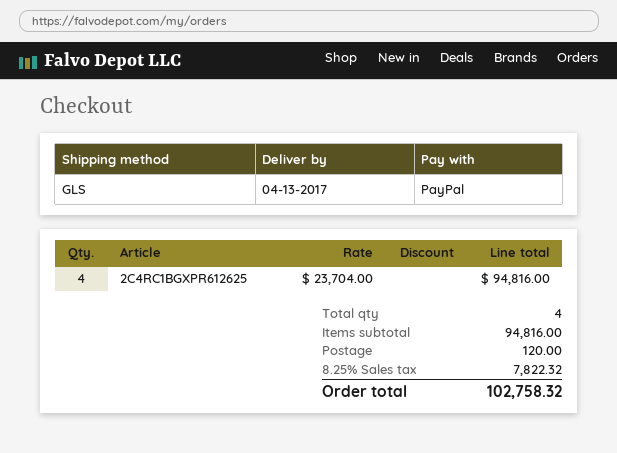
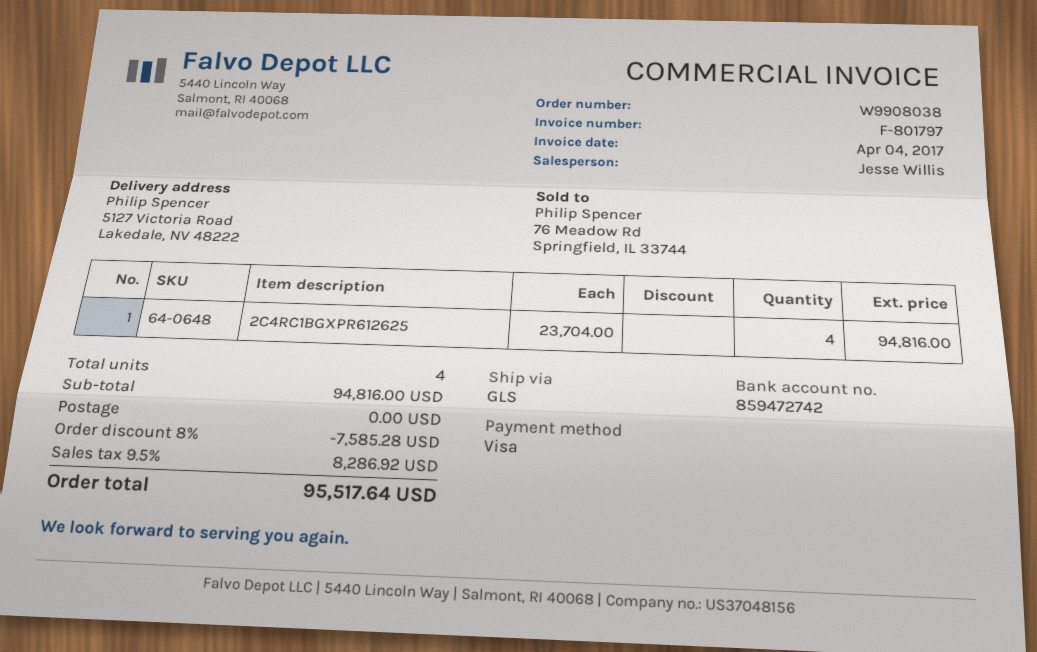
payment method: PayPal -> Visa
discount: none -> 8% = 7585.28
shipping: 120.00 -> 0.00
tax: 8.25% = 7822.32 -> 9.5% = 8286.92
total: 102758.32 -> 95517.64

